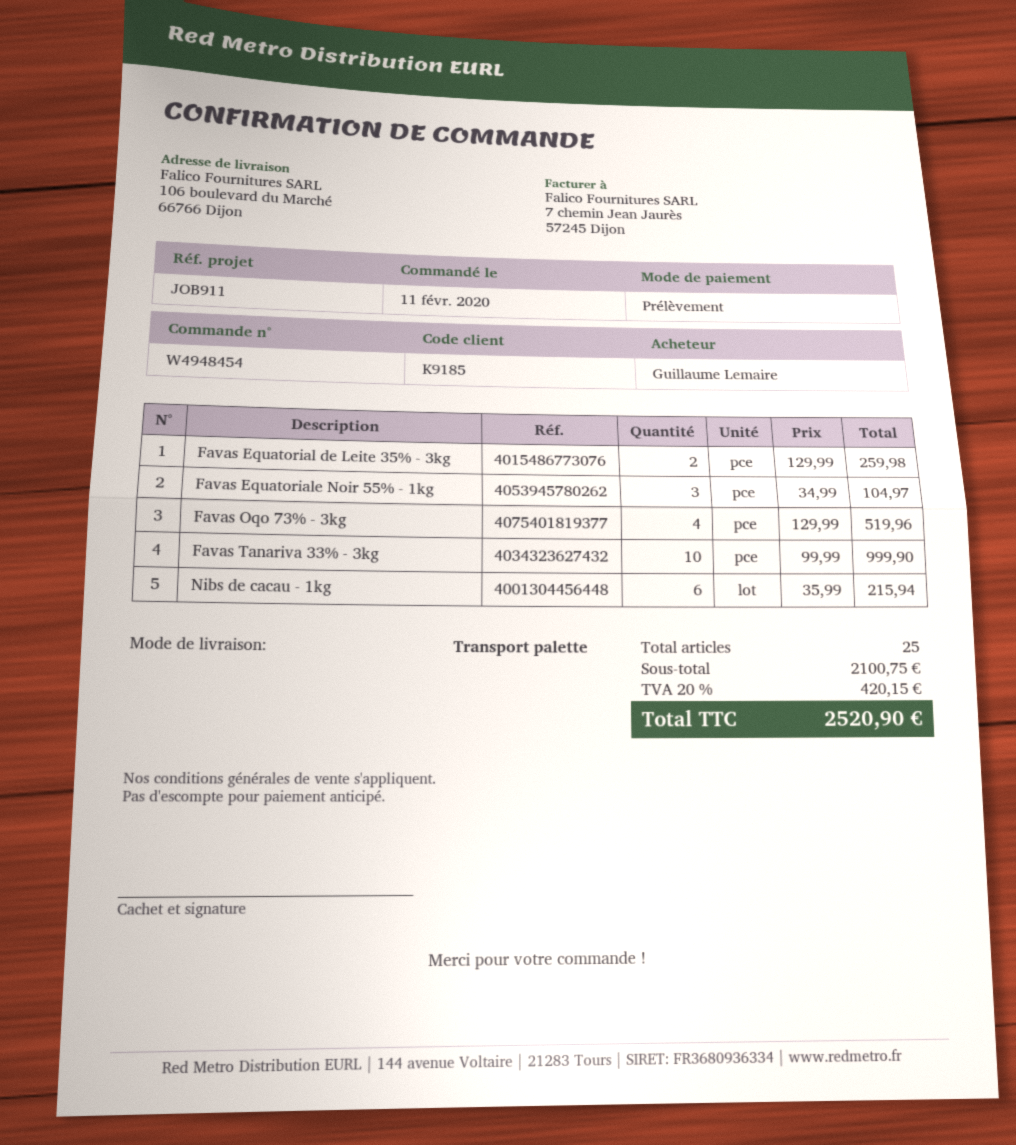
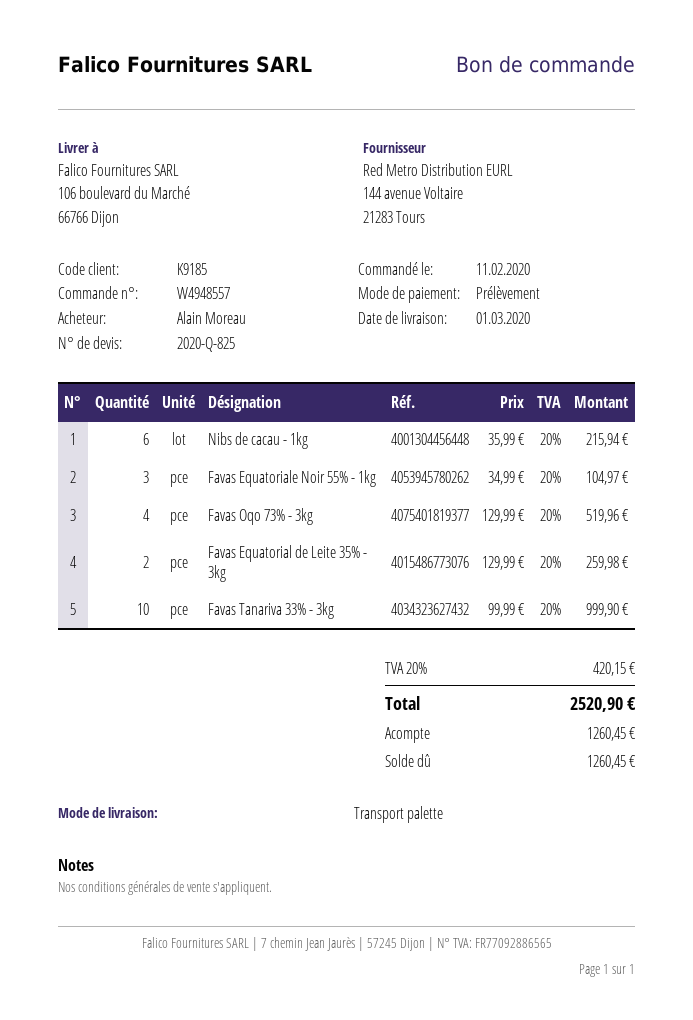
order number: W4948454 -> W4948557
ordered by: Guillaume Lemaire -> Alain Moreau

